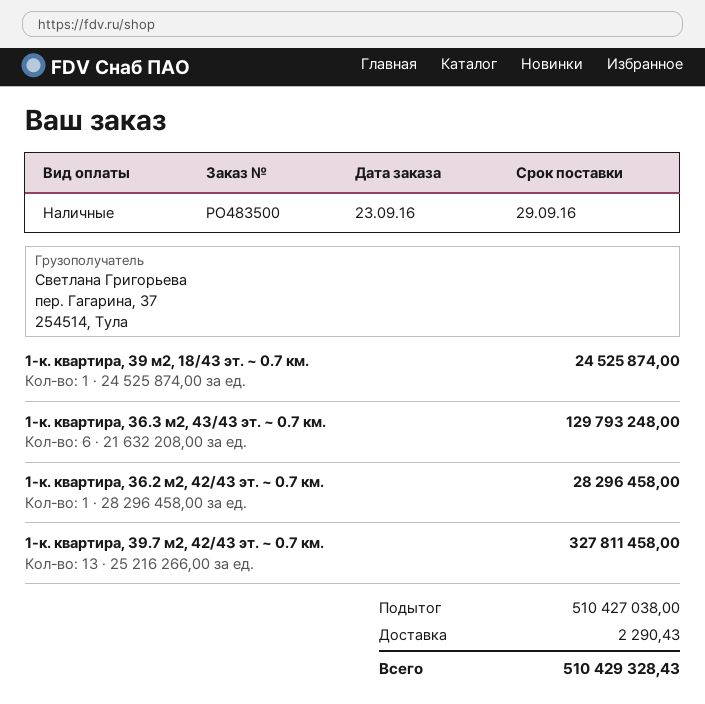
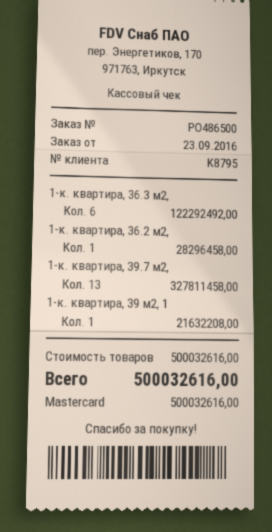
order number: PO483500 -> PO486500
payment method: cash -> Mastercard
1-к. квартира, 39 м2, 18/43 эт. ~ 0.7 км.: 1 for 24525874.00 -> 1 for 21632208.00
1-к. квартира, 36.3 м2, 43/43 эт. ~ 0.7 км.: 6 for 129793248.00 -> 6 for 122292492.00
subtotal: 510427038.00 -> 500032616.00
shipping: 2290.43 -> none
total: 510429328.43 -> 500032616.00

